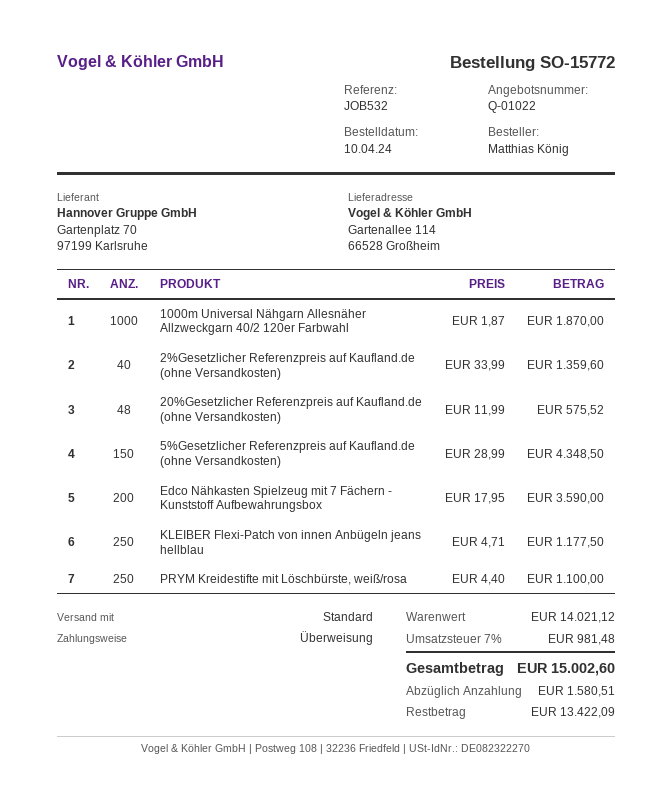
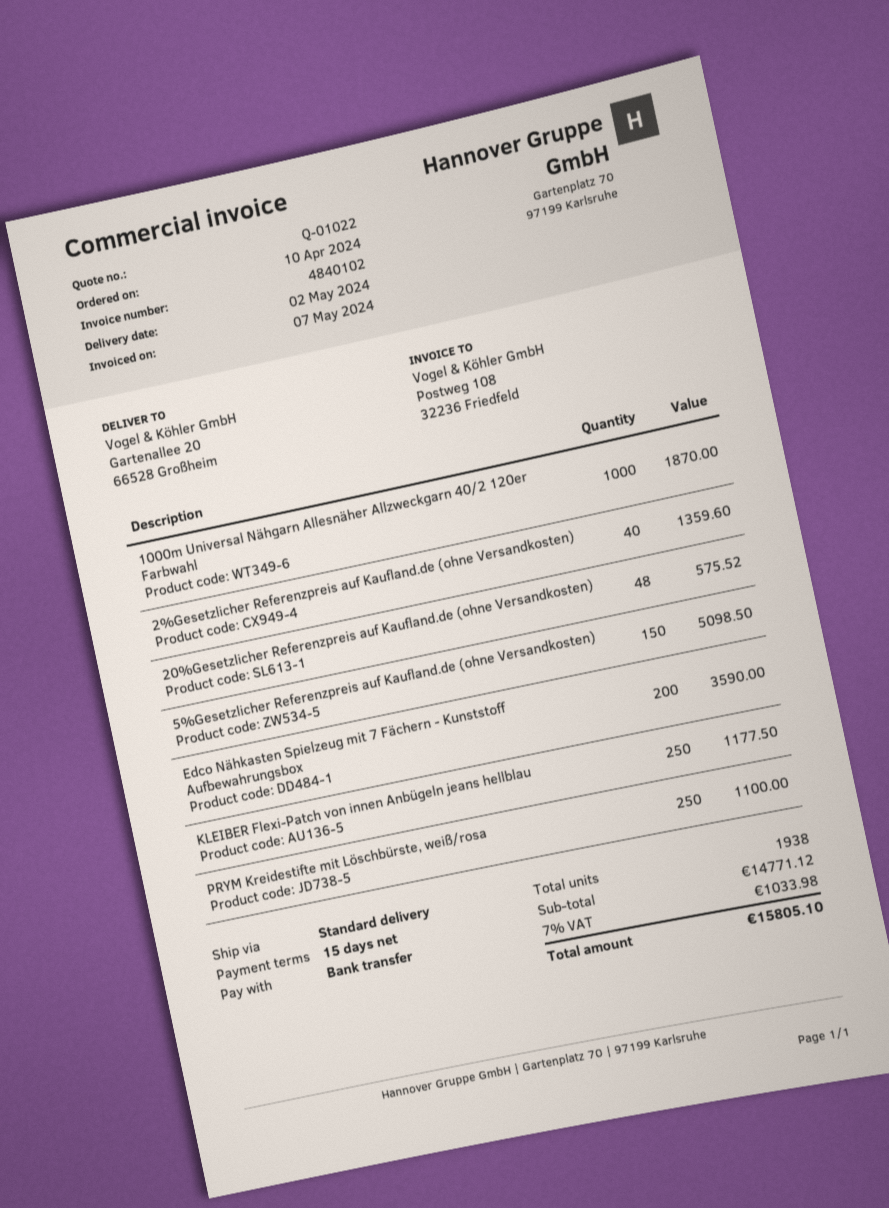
ship to: Gartenallee 114, 66528 Großheim -> Gartenallee 20, 66528 Großheim
5%Gesetzlicher Referenzpreis auf Kaufland.de (ohne Versandkosten): 150 for 4348.50 -> 150 for 5098.50
subtotal: 14021.12 -> 14771.12
tax: 7% = 981.48 -> 7% = 1033.98
total: 15002.60 -> 15805.10

